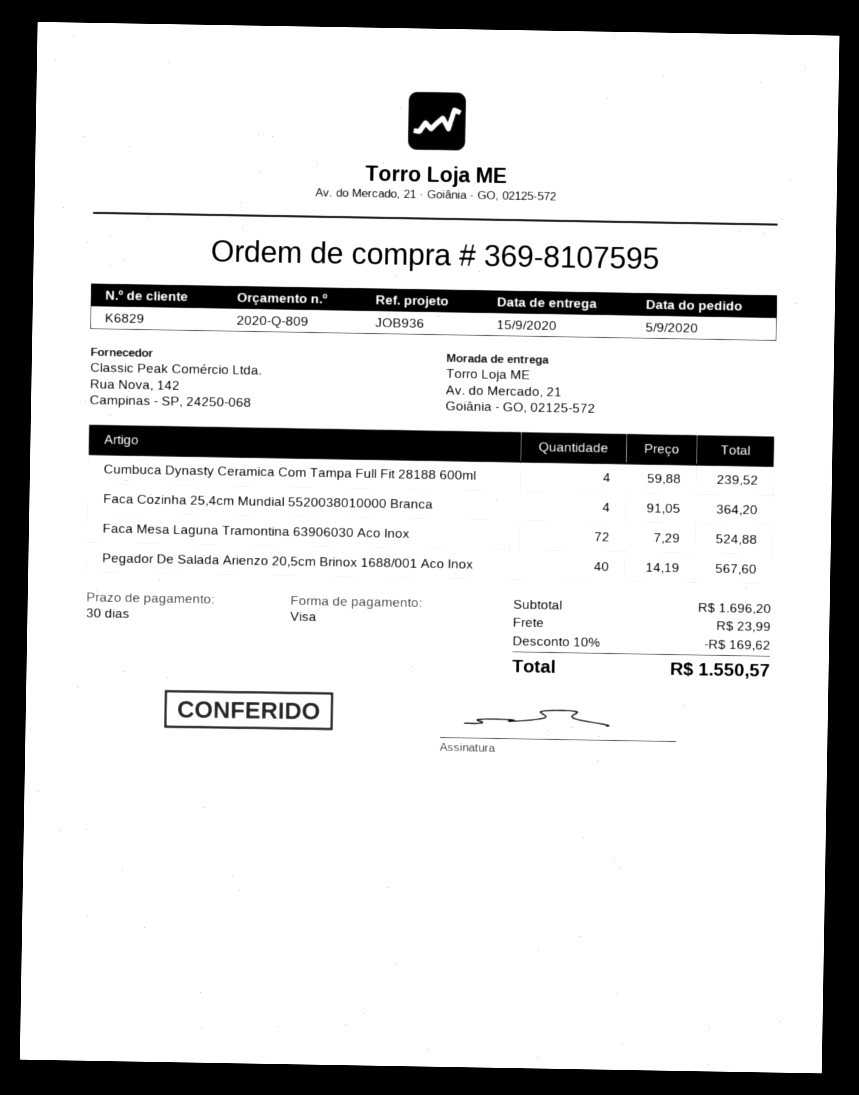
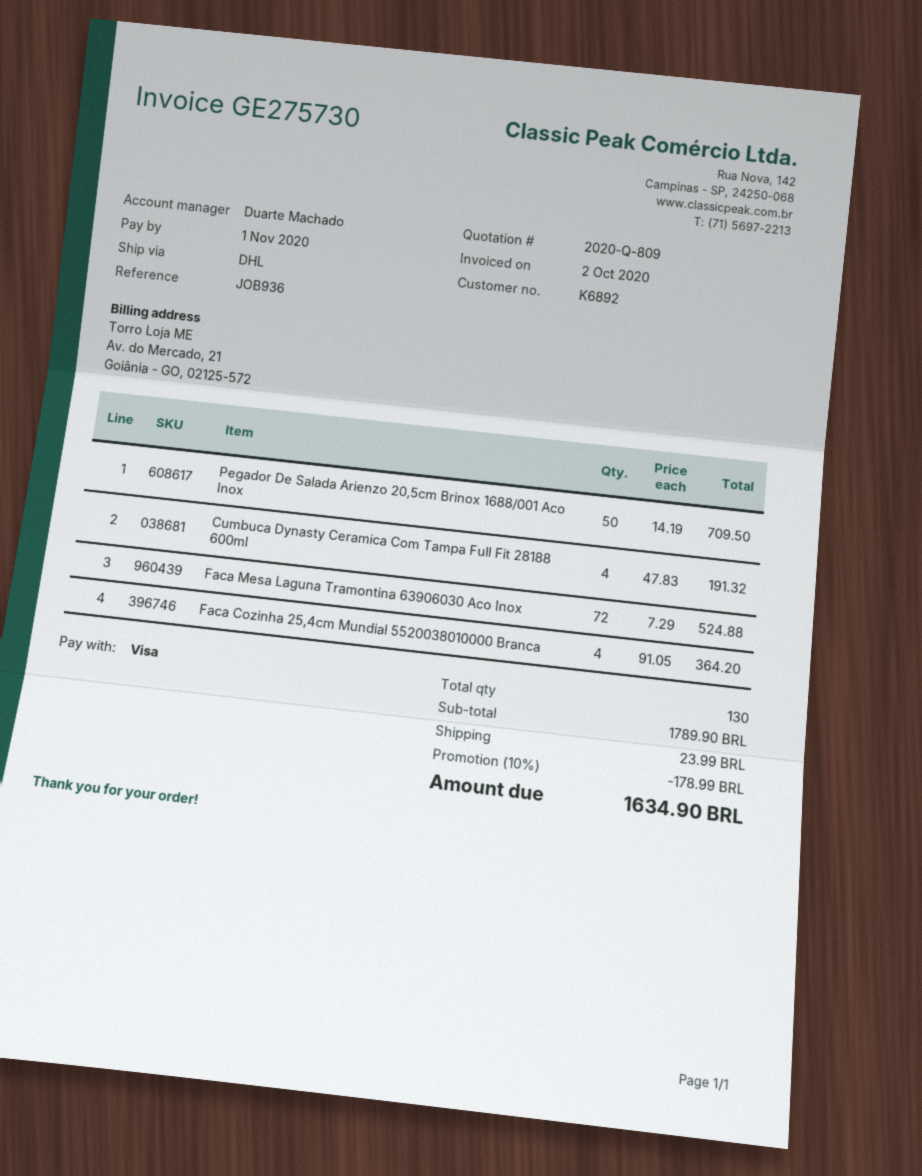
customer number: K6829 -> K6892
Cumbuca Dynasty Ceramica Com Tampa Full Fit 28188 600ml: 4 x 59.88 = 239.52 -> 4 x 47.83 = 191.32
Pegador De Salada Arienzo 20,5cm Brinox 1688/001 Aco Inox: 40 x 14.19 = 567.60 -> 50 x 14.19 = 709.50
subtotal: 1696.20 -> 1789.90
discount: 10% = 169.62 -> 10% = 178.99
total: 1550.57 -> 1634.90

